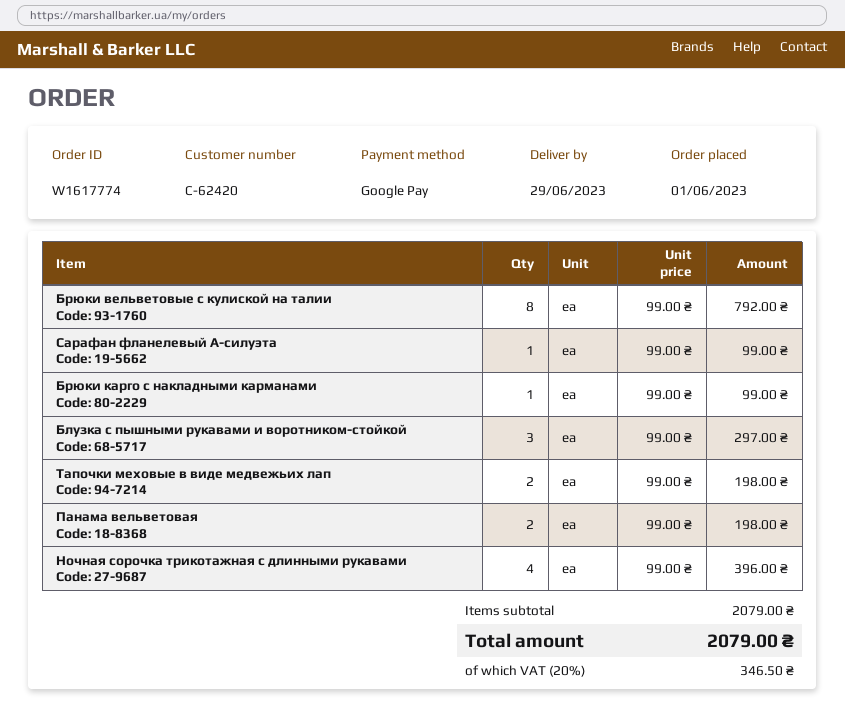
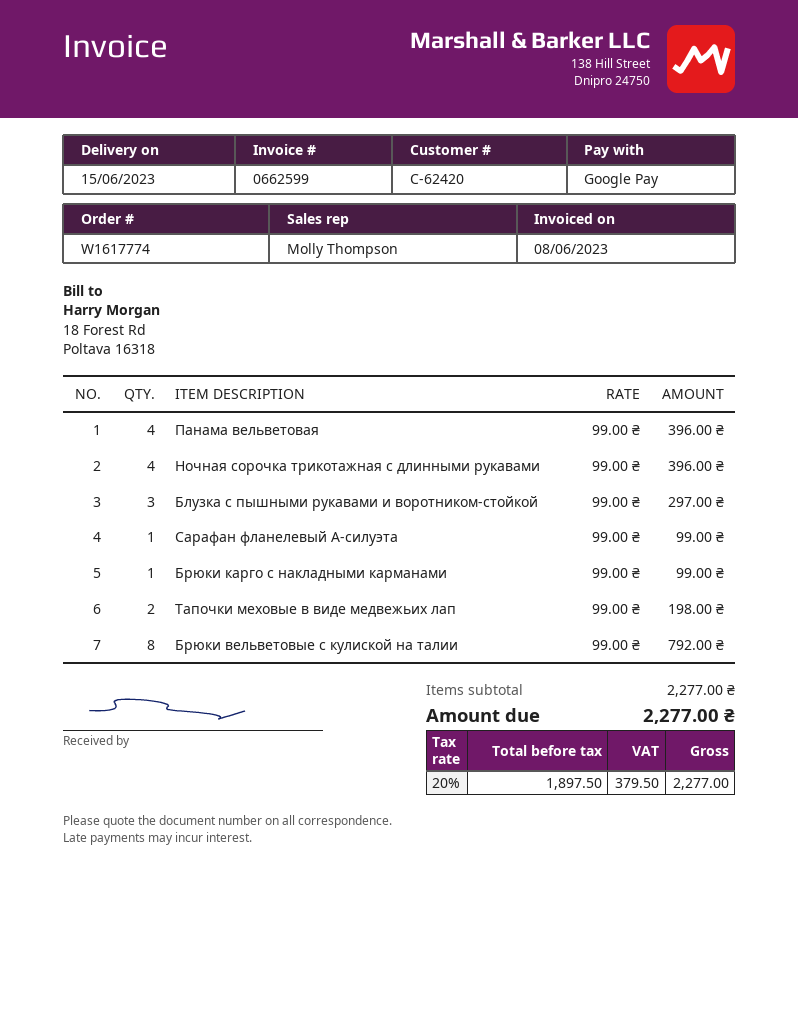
delivery date: 2023-06-29 -> 2023-06-15
Панама вельветовая: 2 x 99.00 = 198.00 -> 4 x 99.00 = 396.00
subtotal: 2079.00 -> 2277.00
tax: 20% = 346.50 -> 20% = 379.50
total: 2079.00 -> 2277.00

